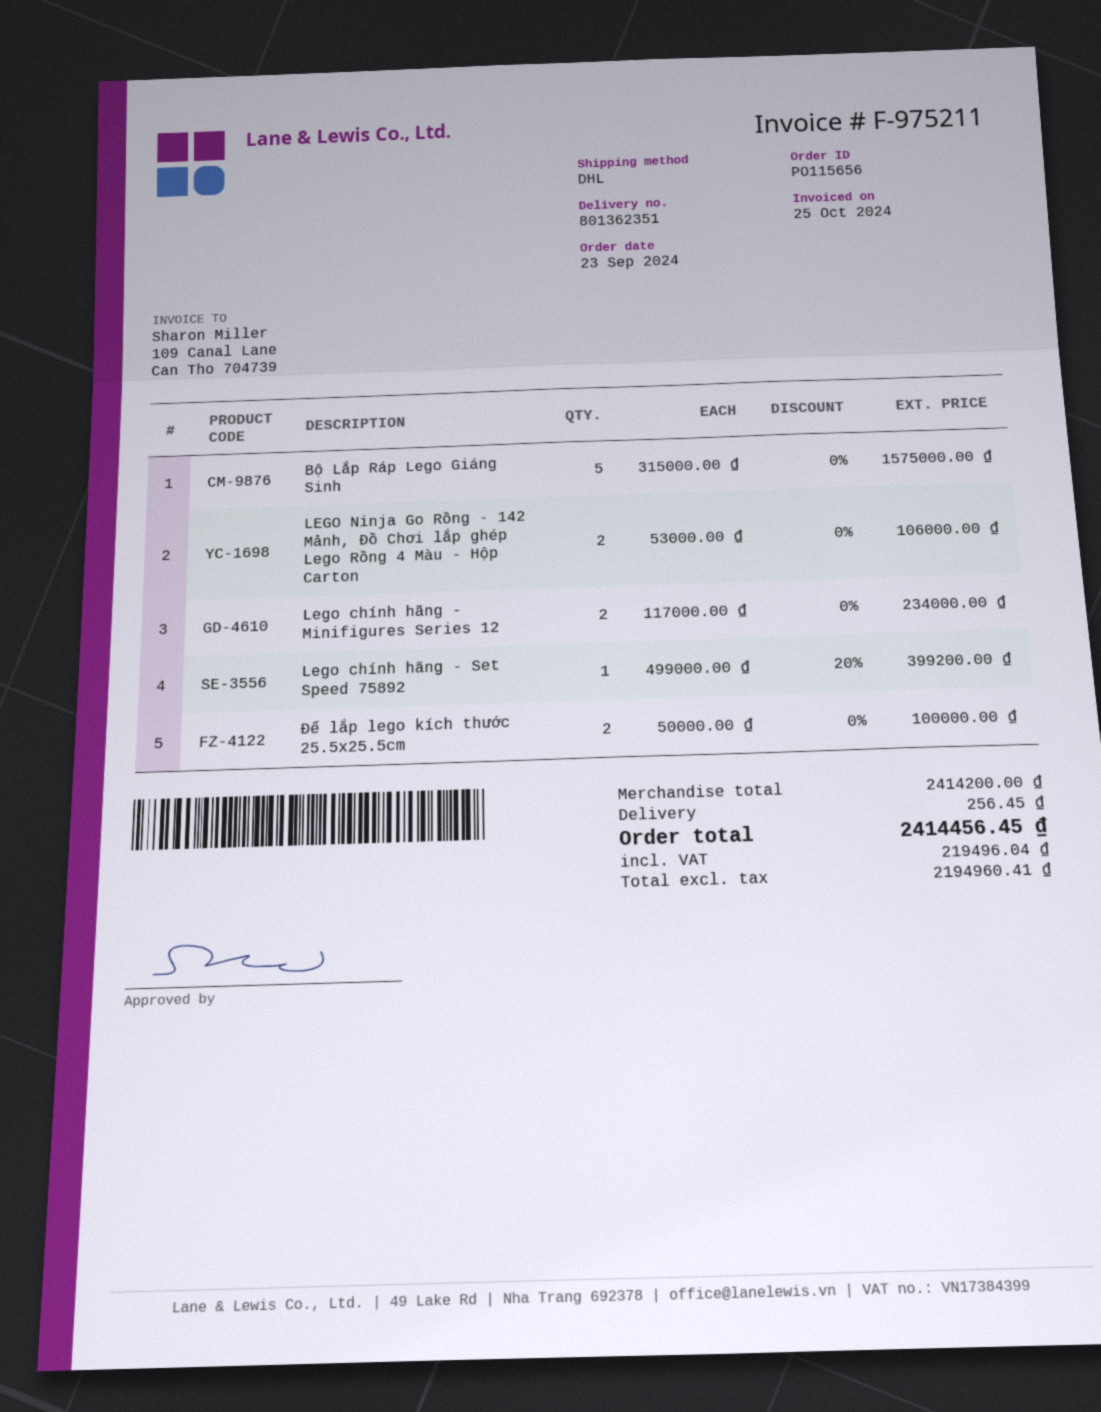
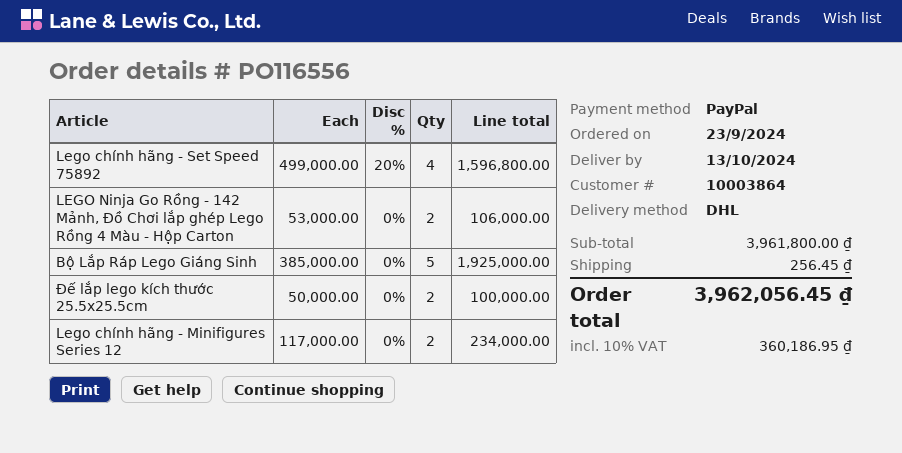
order number: PO115656 -> PO116556
Bộ Lắp Ráp Lego Giáng Sinh: 5 x 315000.00 = 1575000.00 -> 5 x 385000.00 = 1925000.00
Lego chính hãng - Set Speed 75892: 1 x 499000.00 - 20% = 399200.00 -> 4 x 499000.00 - 20% = 1596800.00
subtotal: 2414200.00 -> 3961800.00
tax: 219496.04 -> 360186.95
total: 2414456.45 -> 3962056.45

